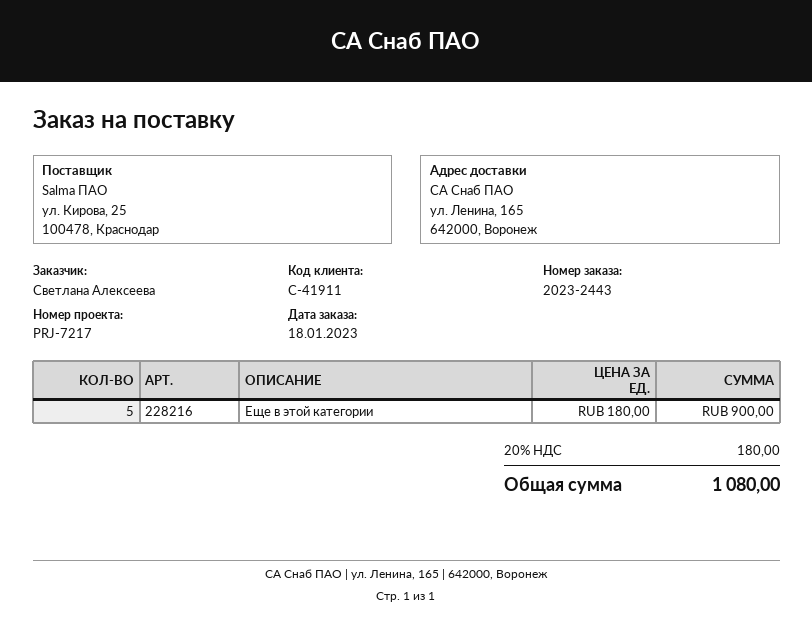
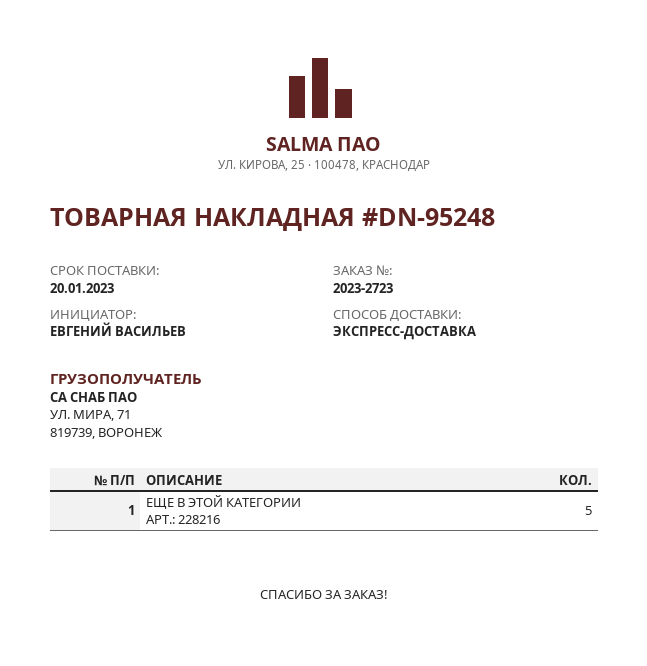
order number: 2023-2443 -> 2023-2723
ordered by: Светлана Алексеева -> ЕВГЕНИЙ ВАСИЛЬЕВ
ship to: ул. Ленина, 165, 642000, Воронеж -> УЛ. МИРА, 71, 819739, ВОРОНЕЖ

